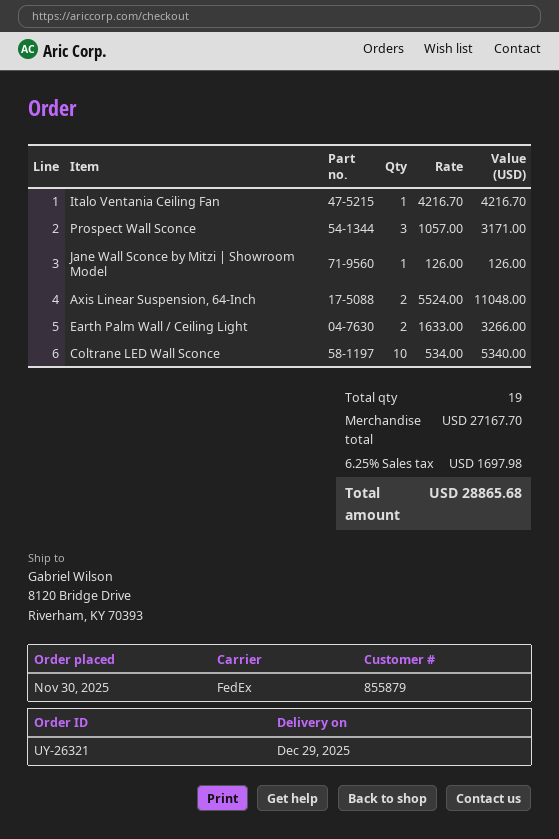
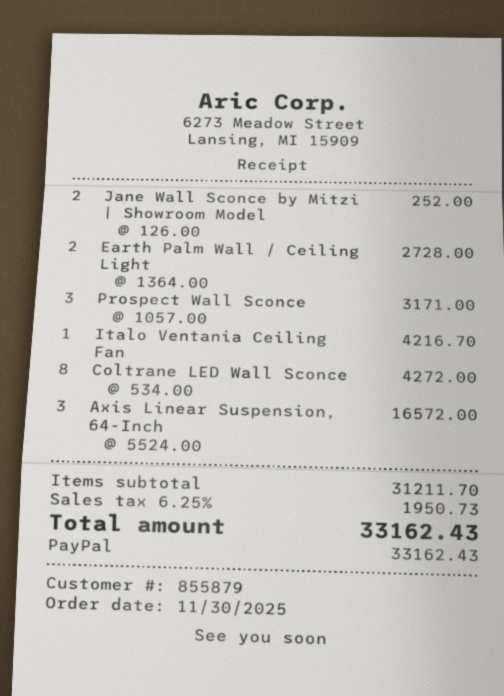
Jane Wall Sconce by Mitzi | Showroom Model: 1 x 126.00 = 126.00 -> 2 x 126.00 = 252.00
Axis Linear Suspension, 64-Inch: 2 x 5524.00 = 11048.00 -> 3 x 5524.00 = 16572.00
Earth Palm Wall / Ceiling Light: 2 x 1633.00 = 3266.00 -> 2 x 1364.00 = 2728.00
Coltrane LED Wall Sconce: 10 x 534.00 = 5340.00 -> 8 x 534.00 = 4272.00
subtotal: 27167.70 -> 31211.70
tax: 6.25% = 1697.98 -> 6.25% = 1950.73
total: 28865.68 -> 33162.43

